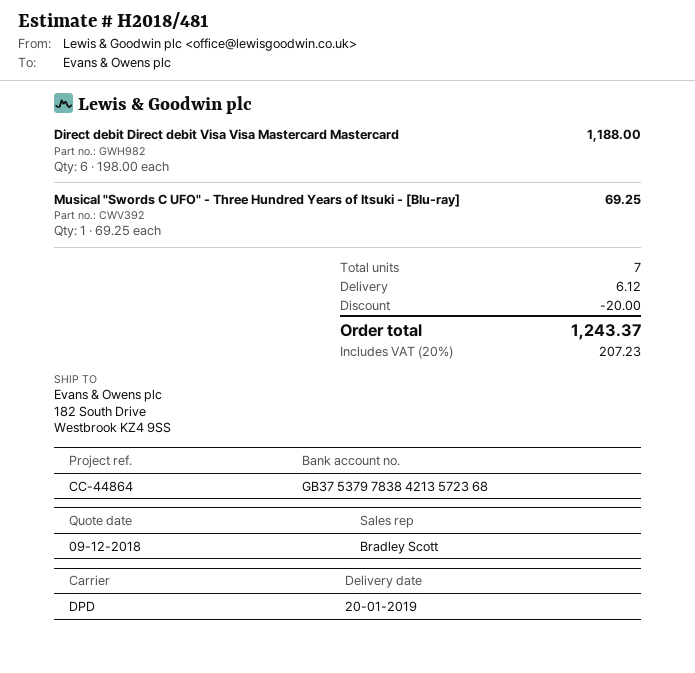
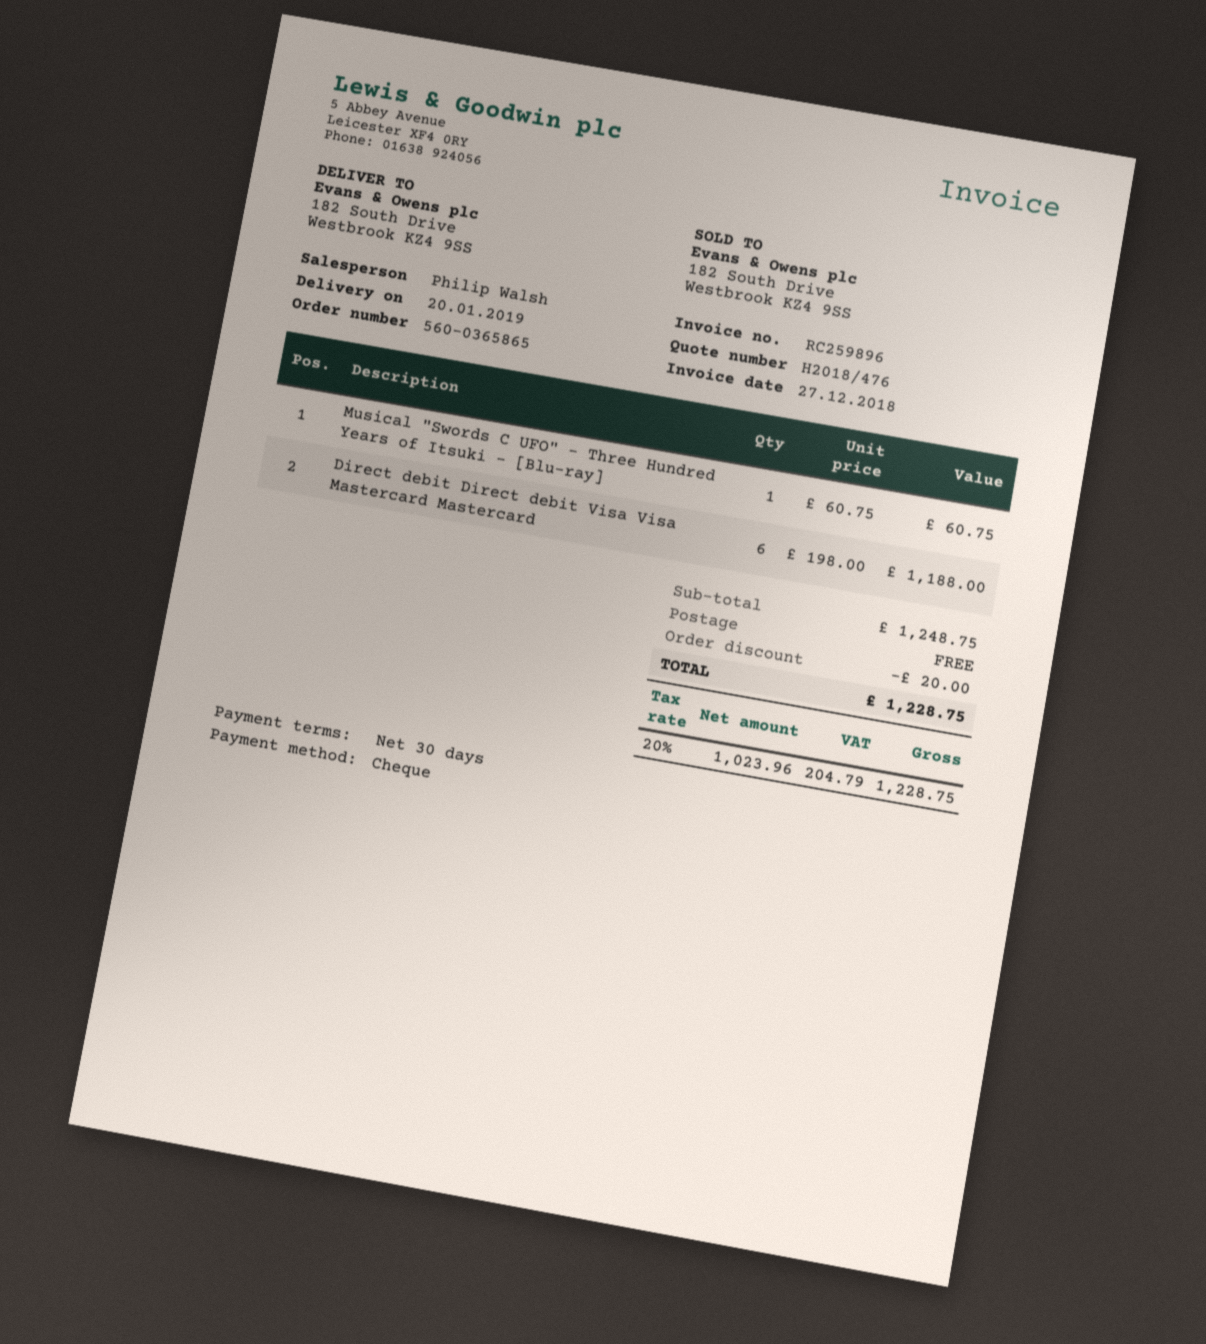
quote number: H2018/481 -> H2018/476
sales rep: Bradley Scott -> Philip Walsh
Musical "Swords C UFO" - Three Hundred Years of Itsuki - [Blu-ray]: 1 x 69.25 = 69.25 -> 1 x 60.75 = 60.75
shipping: 6.12 -> 0.00
tax: 20% = 207.23 -> 20% = 204.79
total: 1243.37 -> 1228.75

